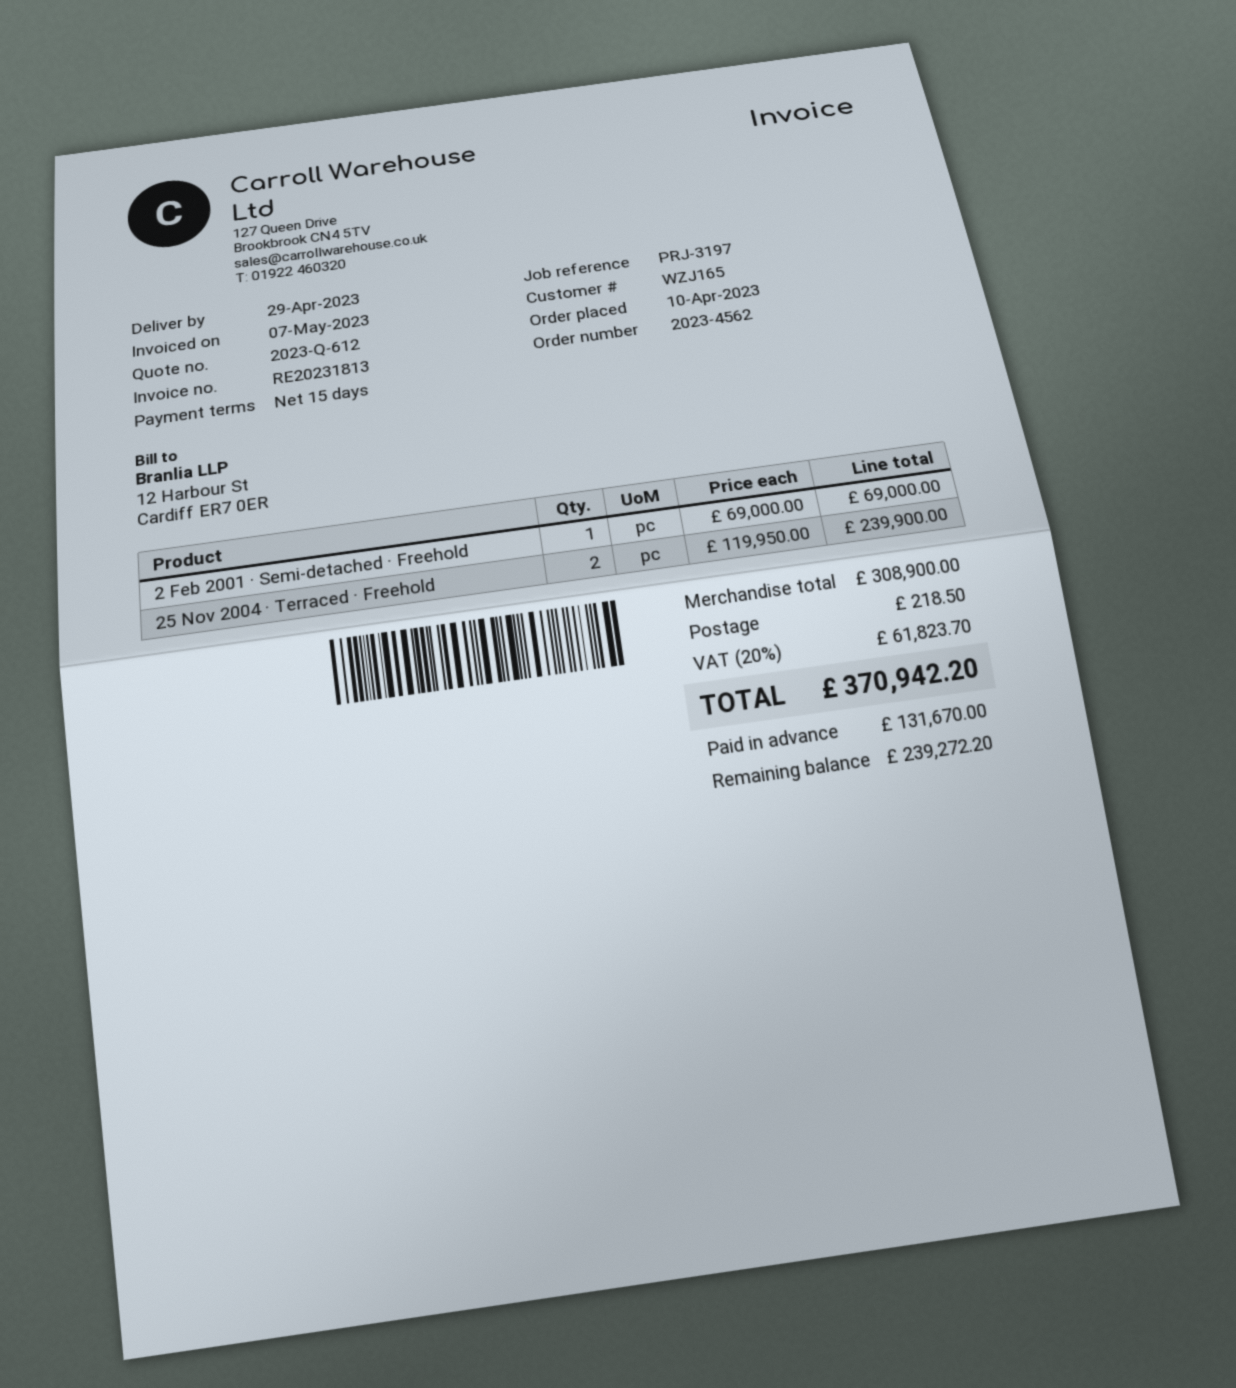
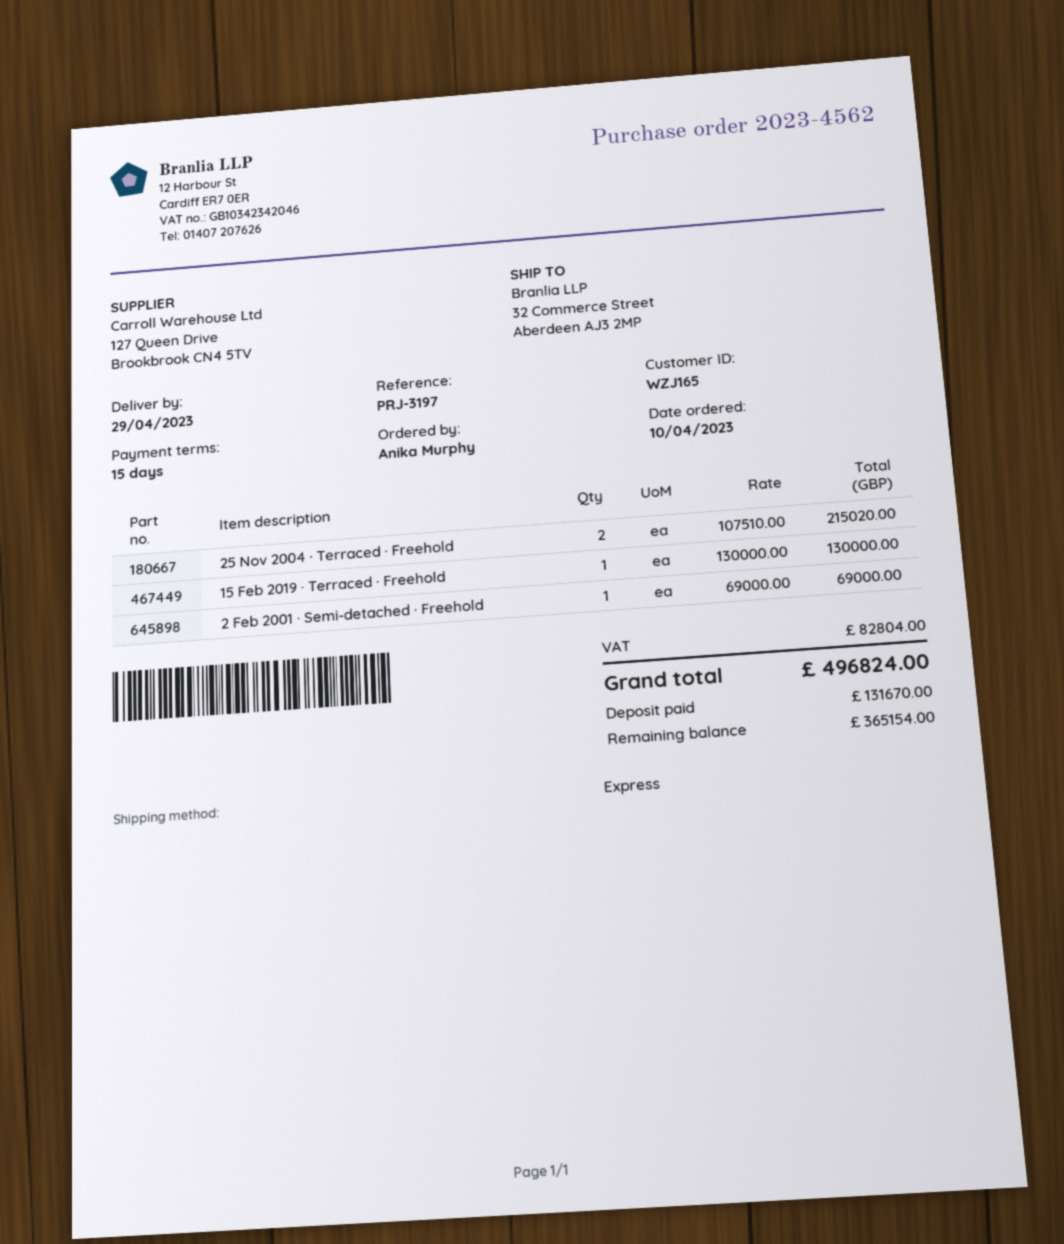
25 Nov 2004 · Terraced · Freehold: 2 x 119950.00 = 239900.00 -> 2 x 107510.00 = 215020.00
15 Feb 2019 · Terraced · Freehold: none -> 1 x 130000.00 = 130000.00
shipping: 218.50 -> none
tax: 61823.70 -> 82804.00
total: 370942.20 -> 496824.00
balance: 239272.20 -> 365154.00

